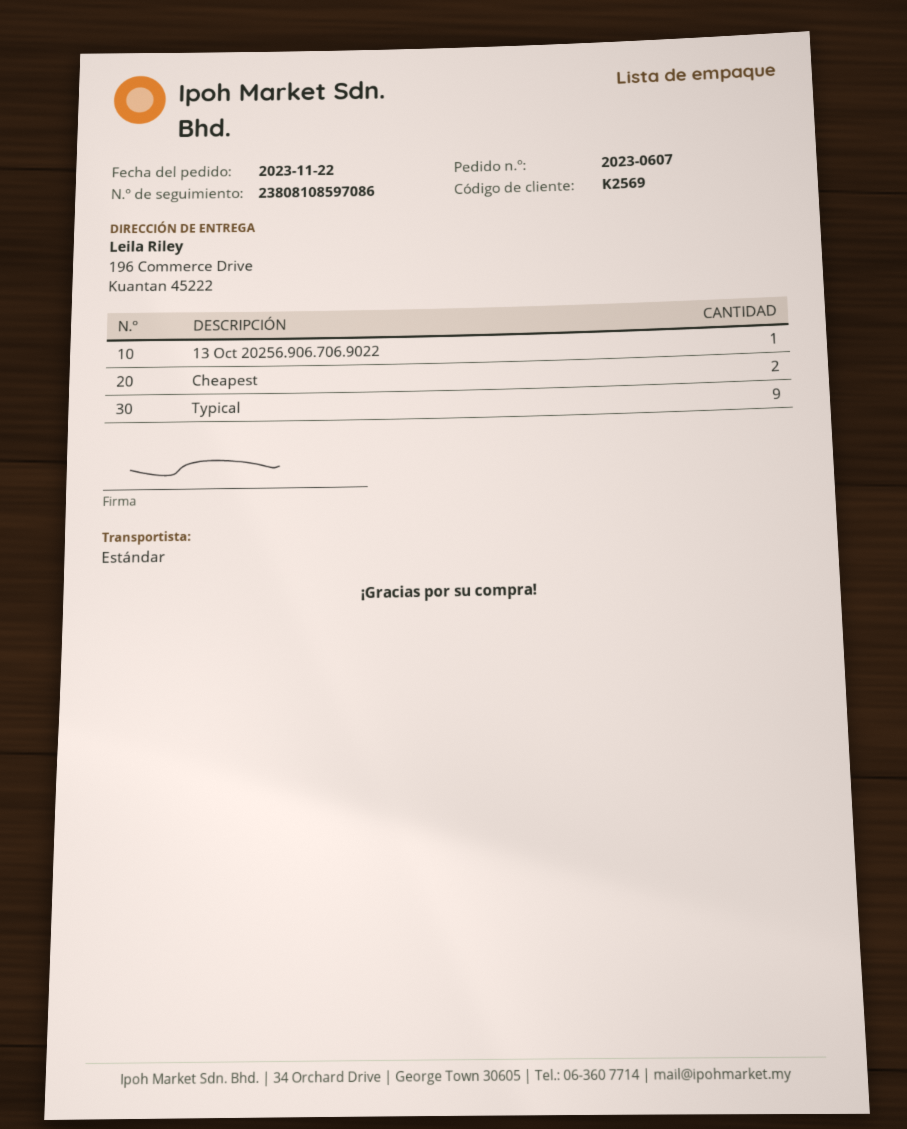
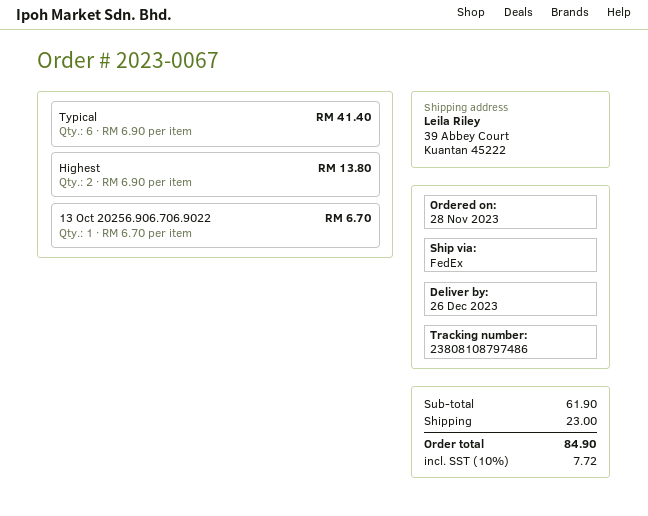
order number: 2023-0607 -> 2023-0067
order date: 2023-11-22 -> 2023-11-28
shipping method: standard -> FedEx
tracking number: 23808108597086 -> 23808108797486
ship to: 196 Commerce Drive, Kuantan 45222 -> 39 Abbey Court, Kuantan 45222
Cheapest: 2 -> none
Typical: 9 -> 6
Highest: none -> 2

